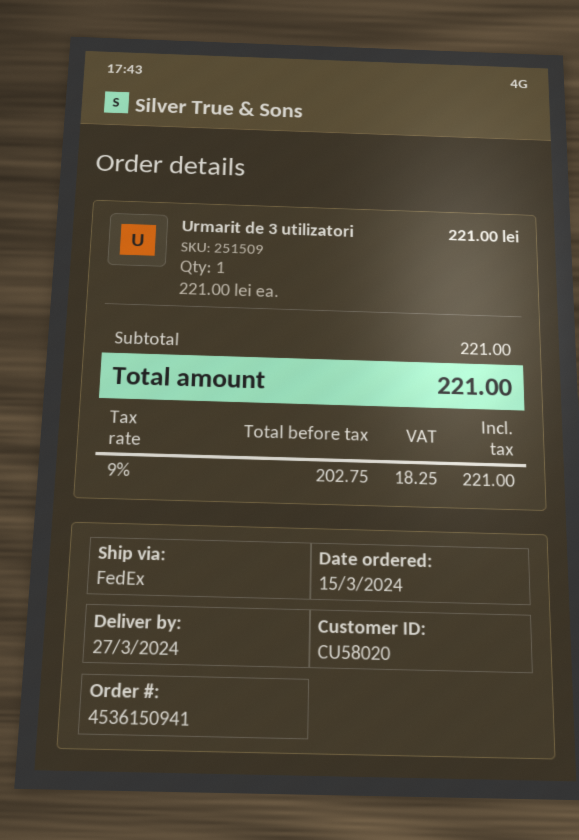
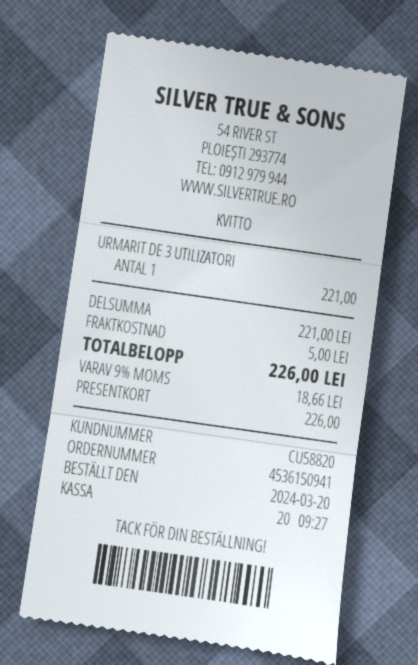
order date: 2024-03-15 -> 2024-03-20
customer number: CU58020 -> CU58820
shipping: none -> 5.00
tax: 9% = 18.25 -> 9% = 18.66
total: 221.00 -> 226.00

